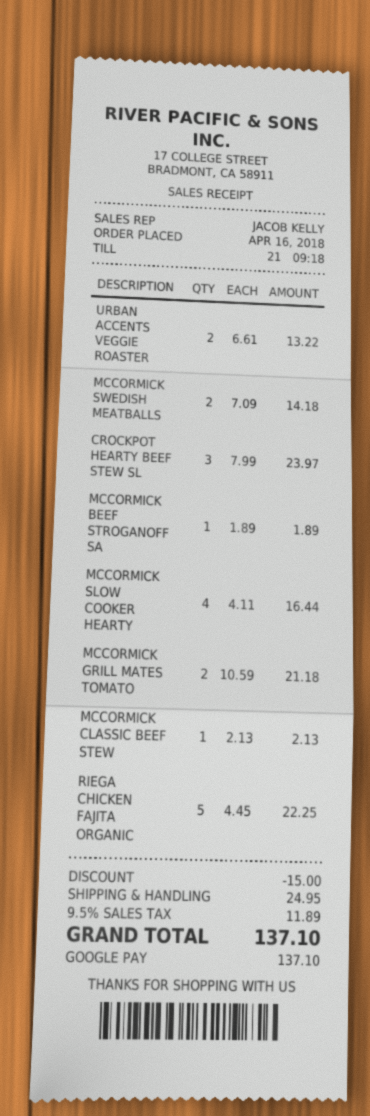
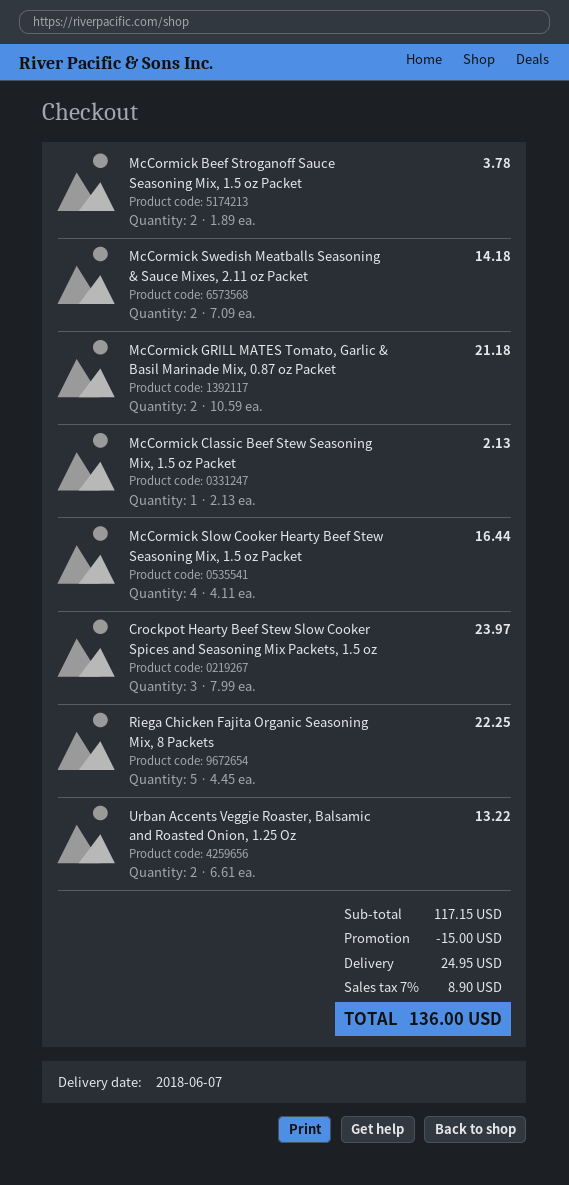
MCCORMICK BEEF STROGANOFF SA: 1 x 1.89 = 1.89 -> 2 x 1.89 = 3.78
tax: 9.5% = 11.89 -> 7% = 8.90
total: 137.10 -> 136.00

